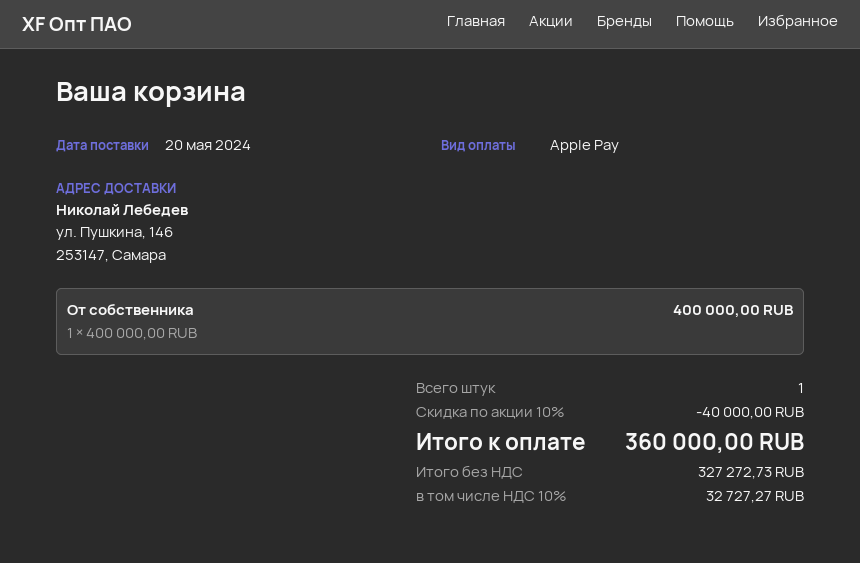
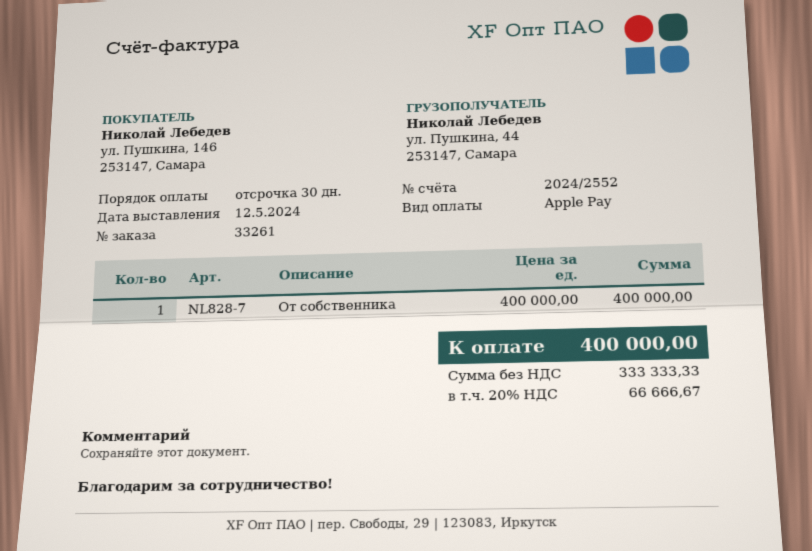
ship to: ул. Пушкина, 146, 253147, Самара -> ул. Пушкина, 44, 253147, Самара
discount: 10% = 40000.00 -> none
net: 327272.73 -> 333333.33
tax: 10% = 32727.27 -> 20% = 66666.67
total: 360000.00 -> 400000.00

